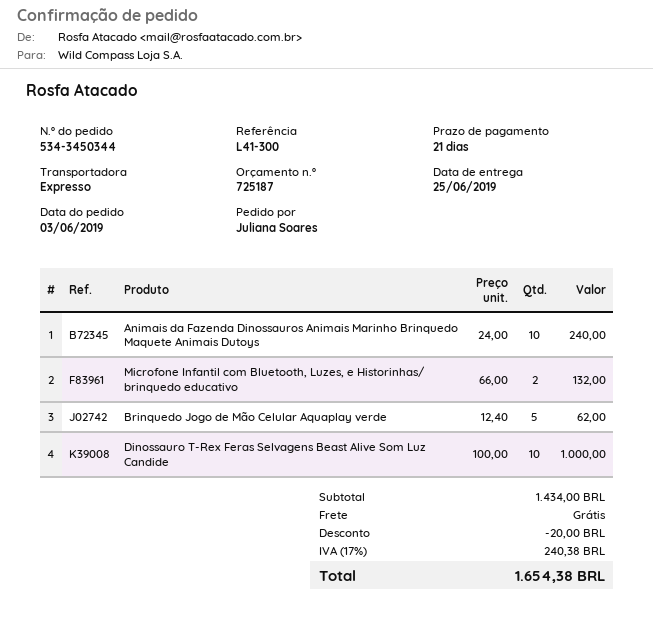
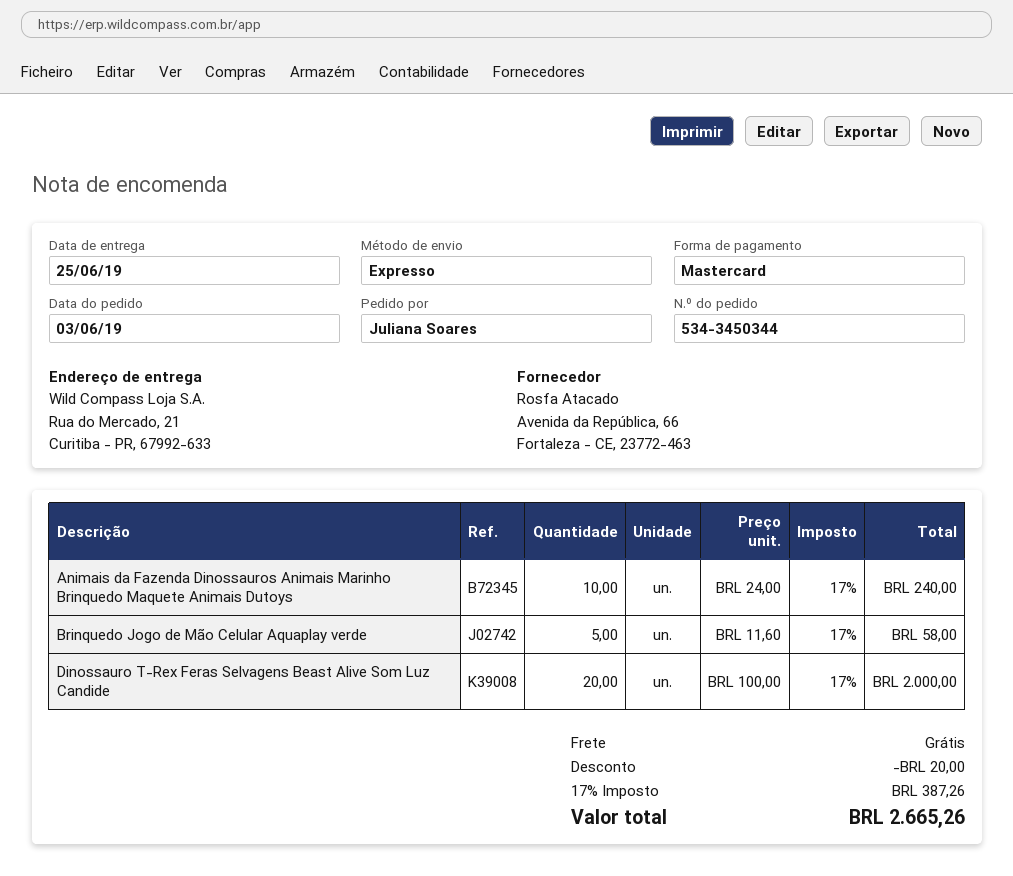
Microfone Infantil com Bluetooth, Luzes, e Historinhas/ brinquedo educativo: 2 x 66.00 = 132.00 -> none
Brinquedo Jogo de Mão Celular Aquaplay verde: 5 x 12.40 = 62.00 -> 5 x 11.60 = 58.00
Dinossauro T-Rex Feras Selvagens Beast Alive Som Luz Candide: 10 x 100.00 = 1000.00 -> 20 x 100.00 = 2000.00
tax: 17% = 240.38 -> 17% = 387.26
total: 1654.38 -> 2665.26

